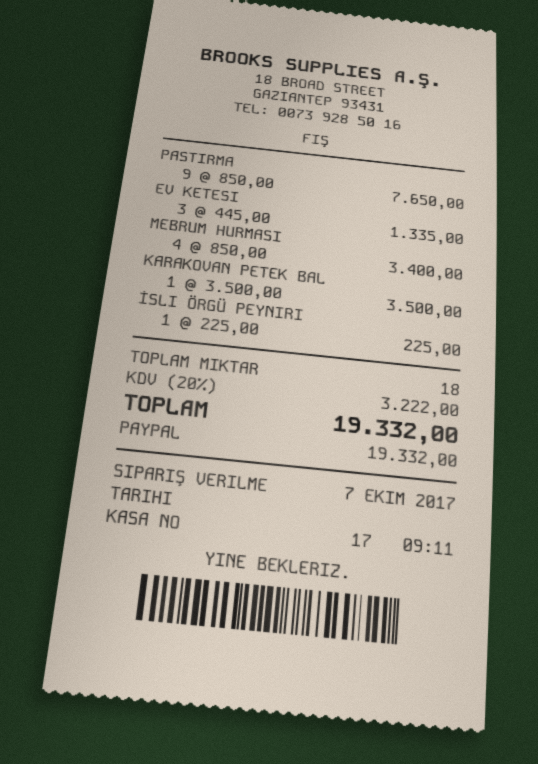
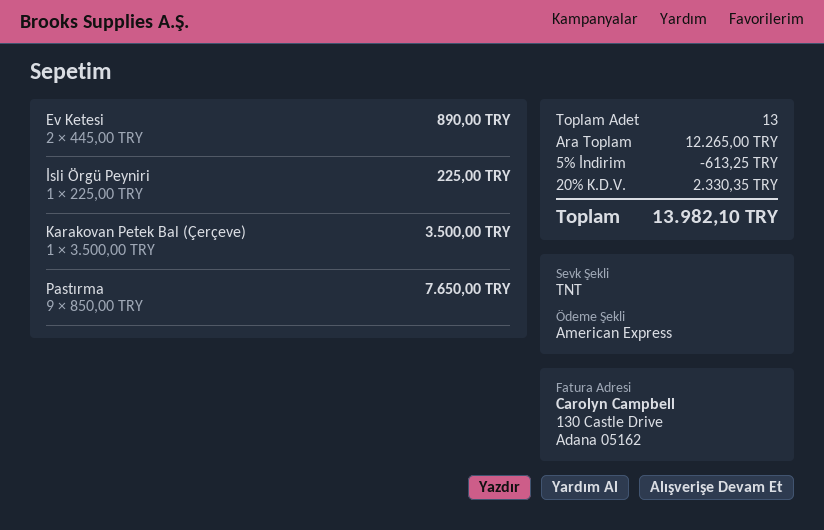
payment method: PayPal -> American Express
EV KETESI: 3 x 445.00 = 1335.00 -> 2 x 445.00 = 890.00
MEBRUM HURMASI: 4 x 850.00 = 3400.00 -> none
total quantity: 18 -> 13
discount: none -> 5% = 613.25
tax: 20% = 3222.00 -> 20% = 2330.35
total: 19332.00 -> 13982.10

